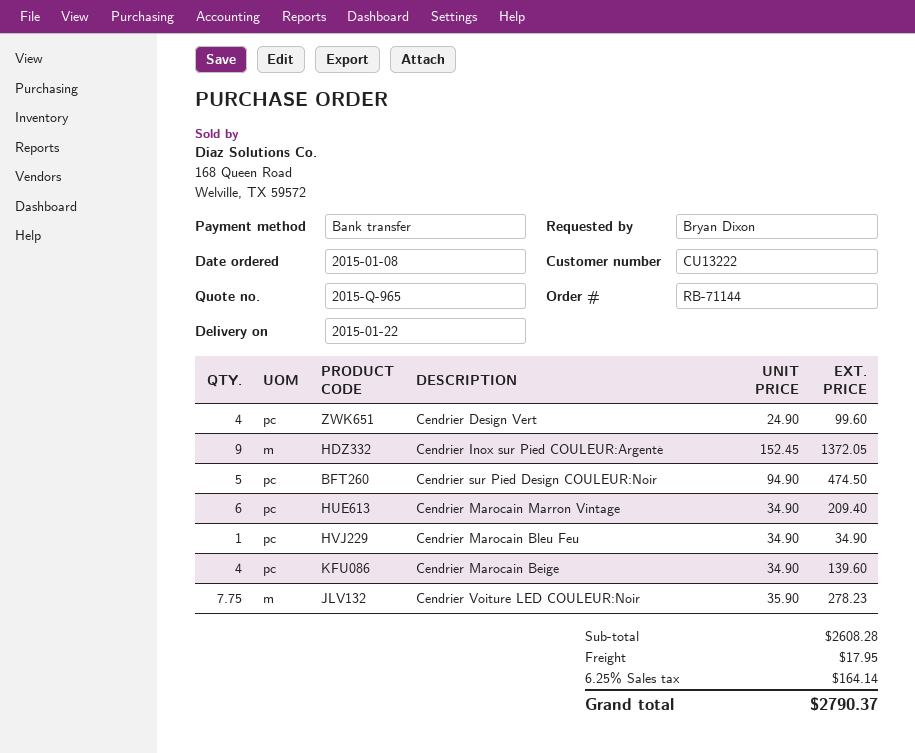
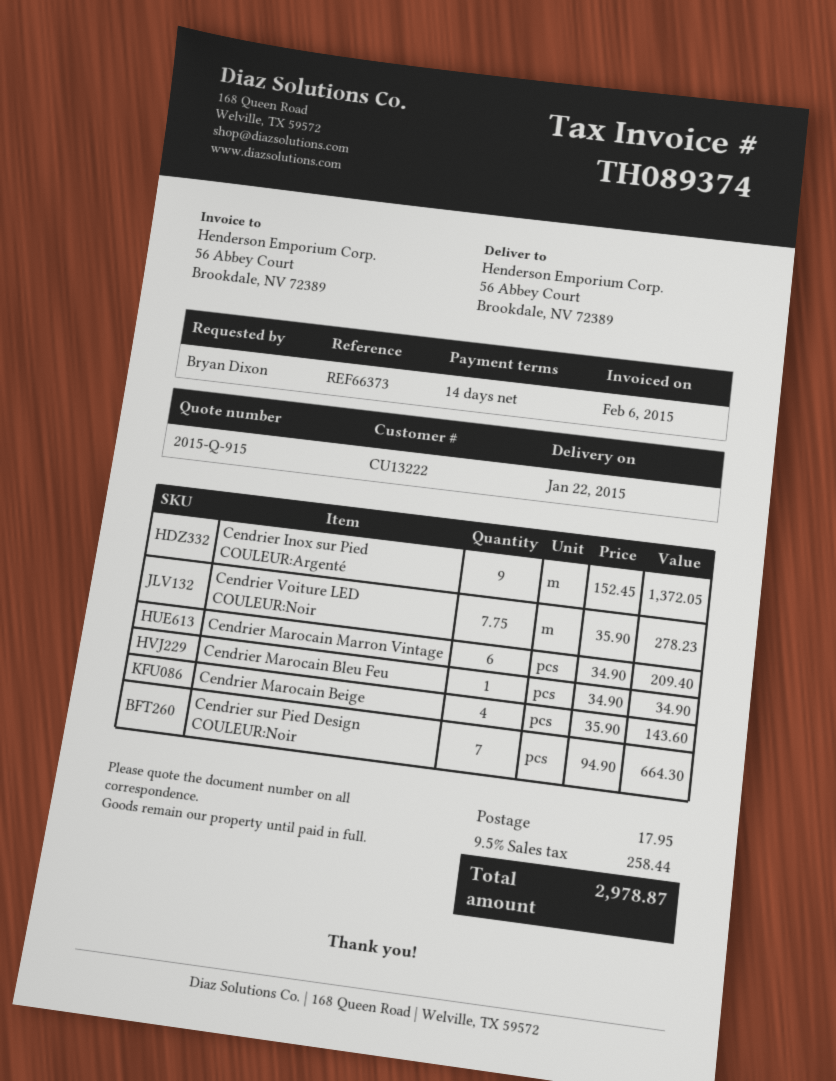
quote number: 2015-Q-965 -> 2015-Q-915
Cendrier Design Vert: 4 x 24.90 = 99.60 -> none
Cendrier sur Pied Design COULEUR:Noir: 5 x 94.90 = 474.50 -> 7 x 94.90 = 664.30
Cendrier Marocain Beige: 4 x 34.90 = 139.60 -> 4 x 35.90 = 143.60
tax: 6.25% = 164.14 -> 9.5% = 258.44
total: 2790.37 -> 2978.87

